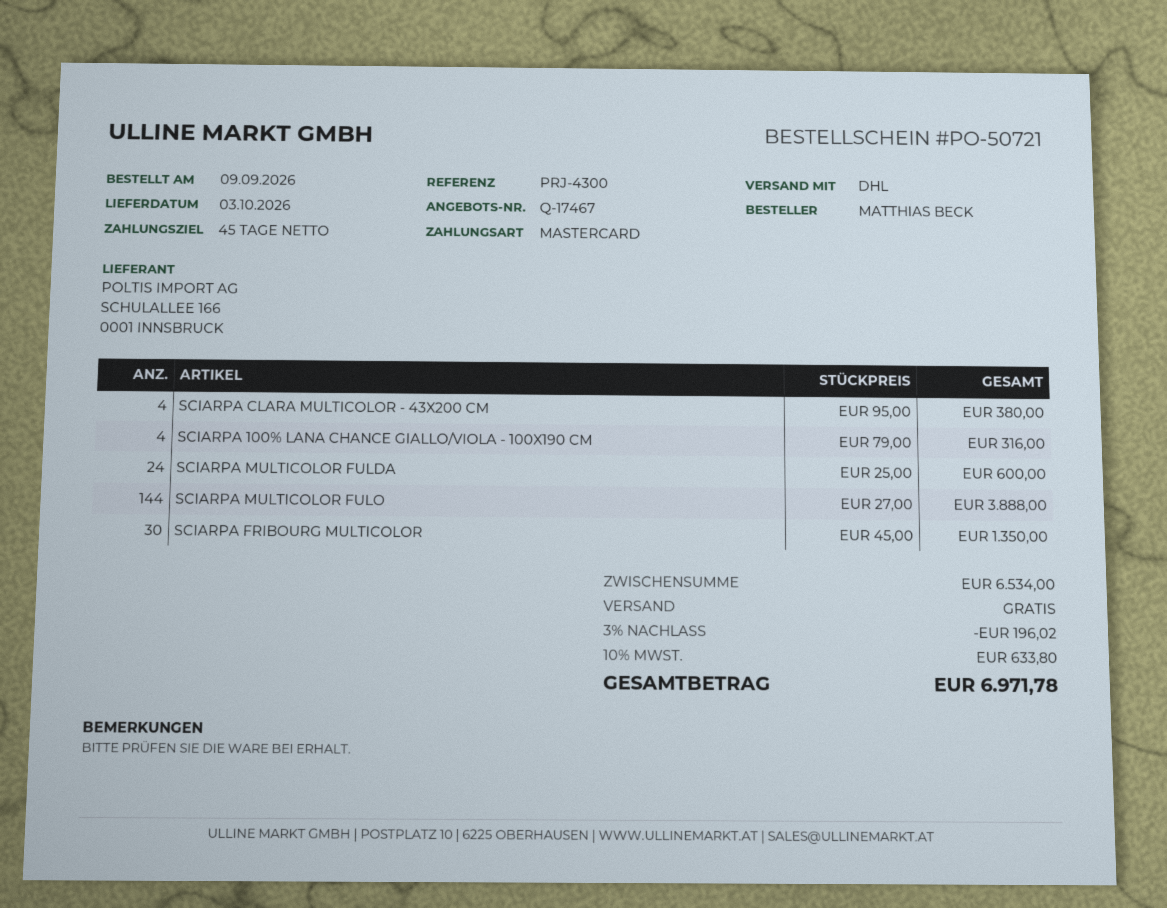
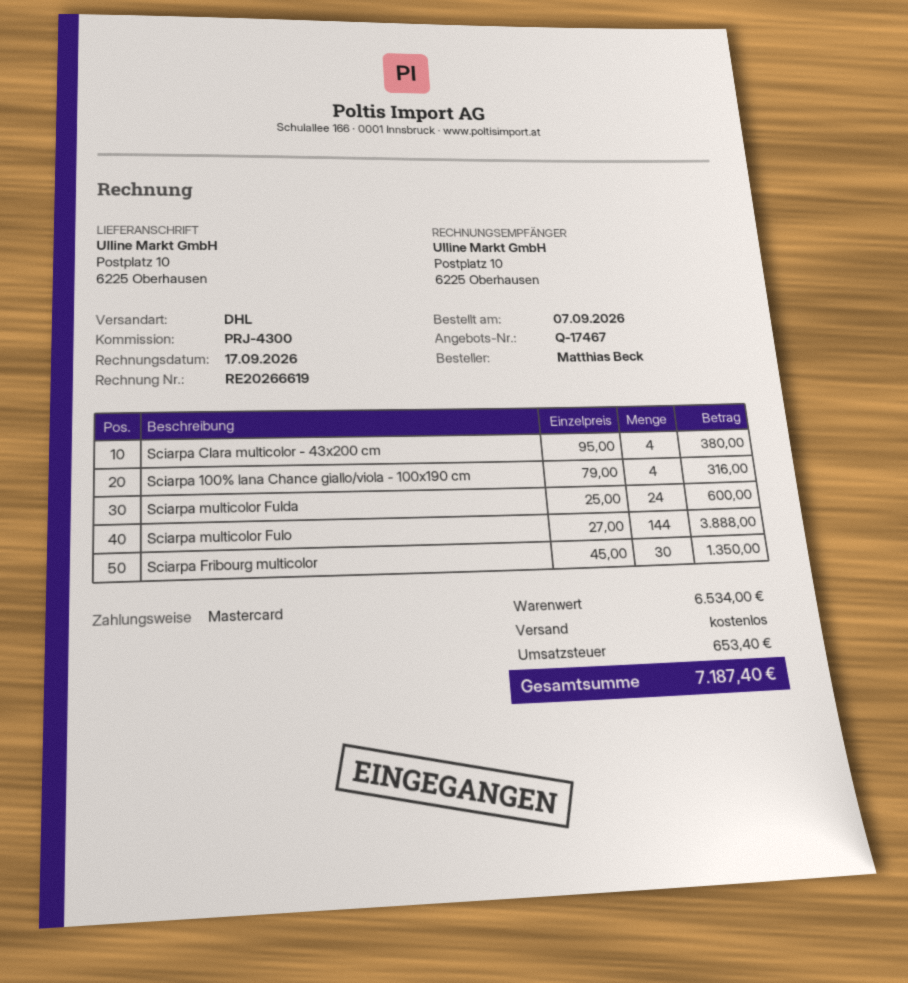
order date: 2026-09-09 -> 2026-09-07
discount: 3% = 196.02 -> none
tax: 633.80 -> 653.40
total: 6971.78 -> 7187.40

